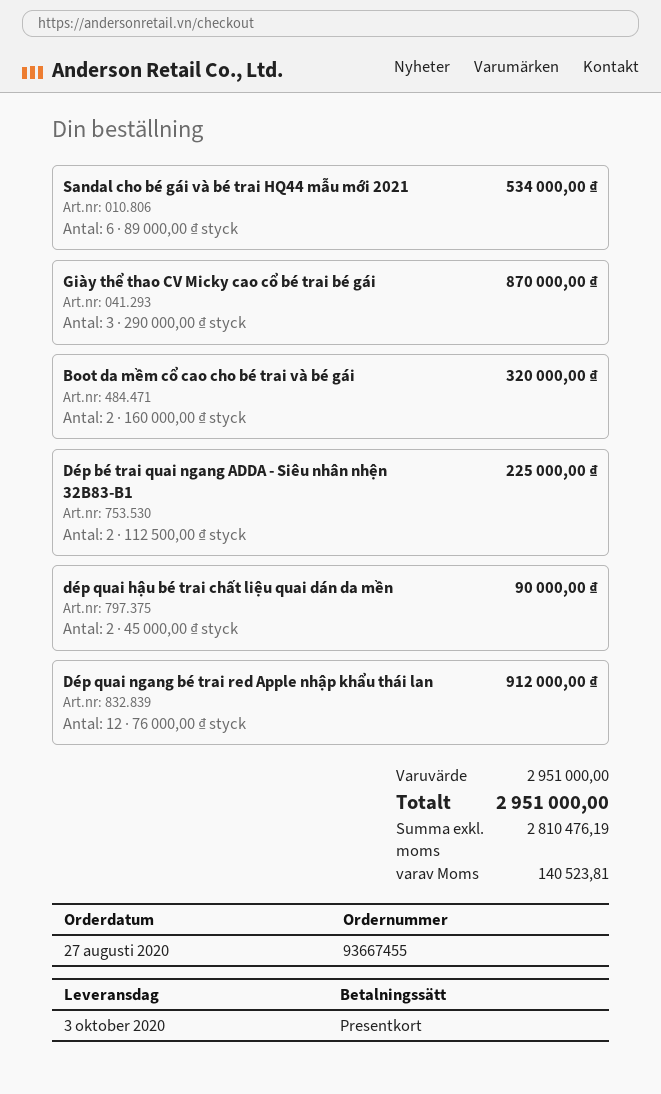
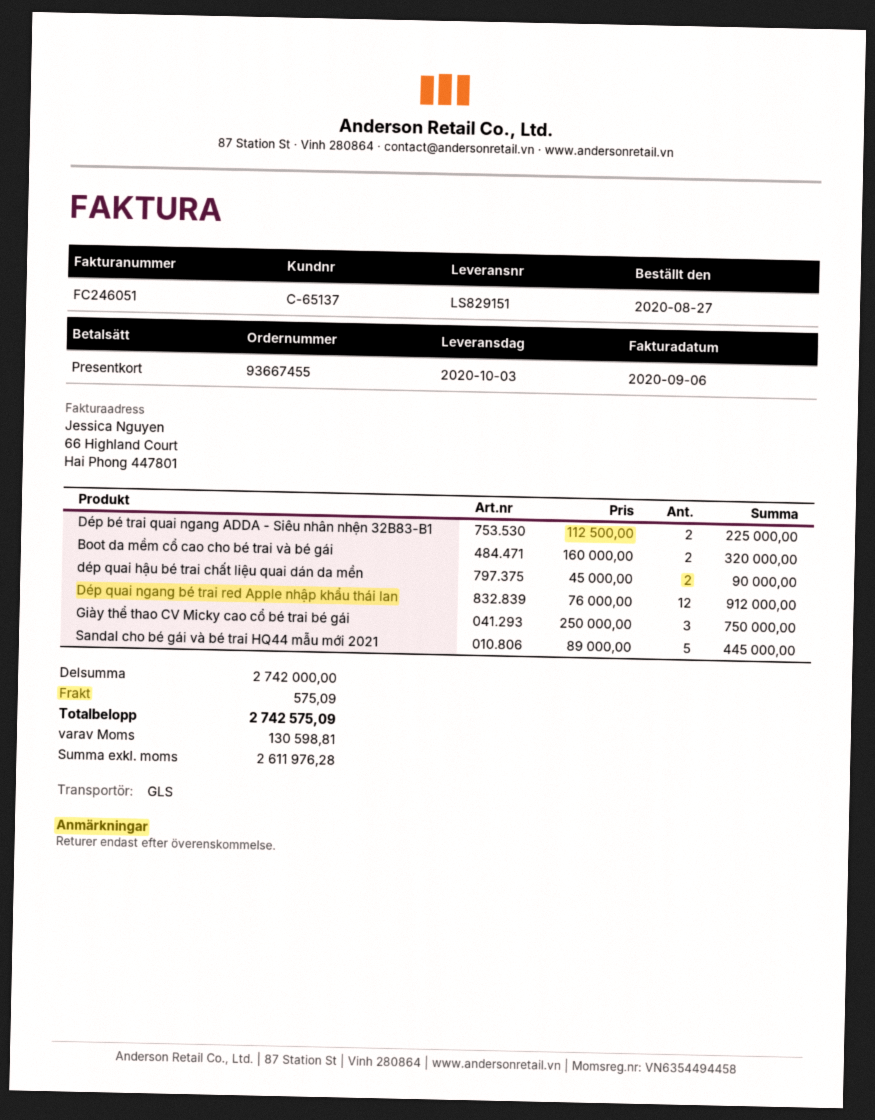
Sandal cho bé gái và bé trai HQ44 mẫu mới 2021: 6 x 89000.00 = 534000.00 -> 5 x 89000.00 = 445000.00
Giày thể thao CV Micky cao cổ bé trai bé gái: 3 x 290000.00 = 870000.00 -> 3 x 250000.00 = 750000.00
subtotal: 2951000.00 -> 2742000.00
shipping: none -> 575.09
net: 2810476.19 -> 2611976.28
tax: 140523.81 -> 130598.81
total: 2951000.00 -> 2742575.09

